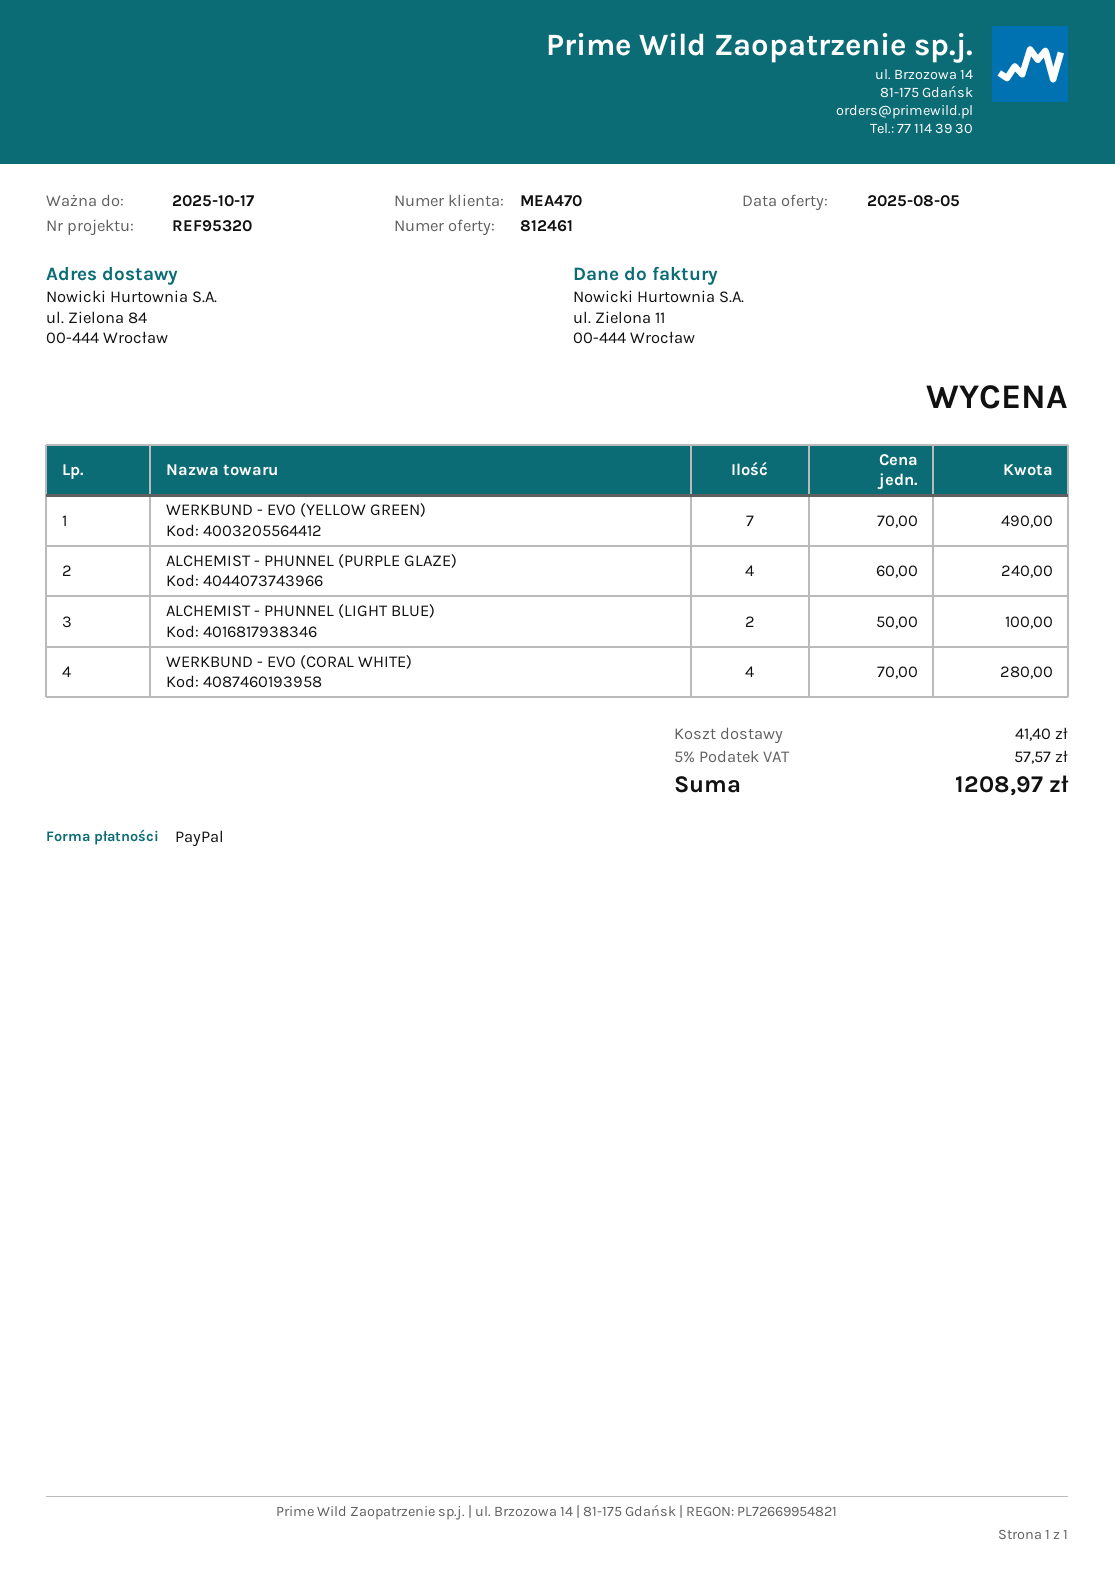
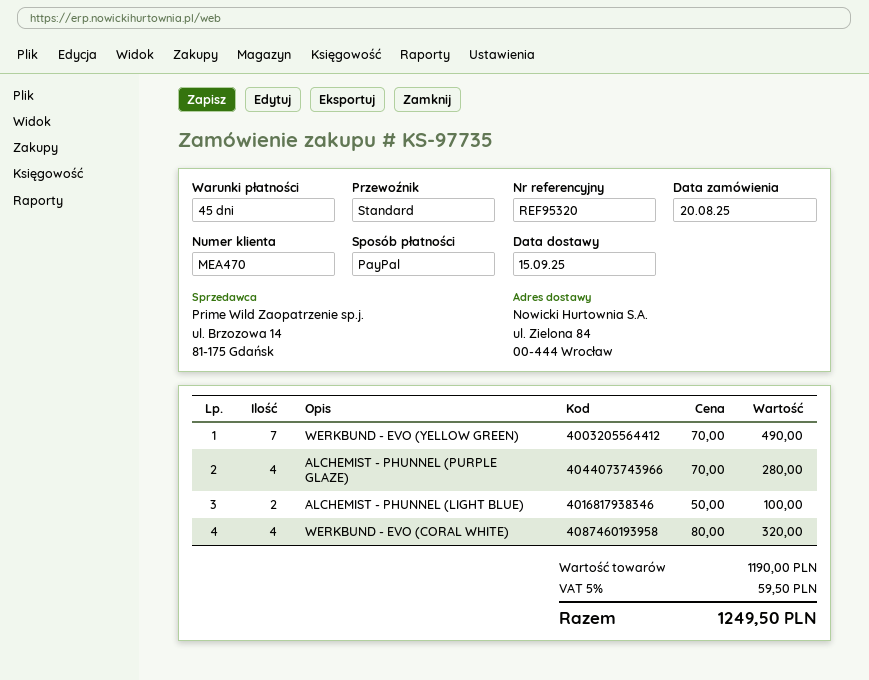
ALCHEMIST - PHUNNEL (PURPLE GLAZE): 4 x 60.00 = 240.00 -> 4 x 70.00 = 280.00
WERKBUND - EVO (CORAL WHITE): 4 x 70.00 = 280.00 -> 4 x 80.00 = 320.00
shipping: 41.40 -> none
tax: 5% = 57.57 -> 5% = 59.50
total: 1208.97 -> 1249.50

